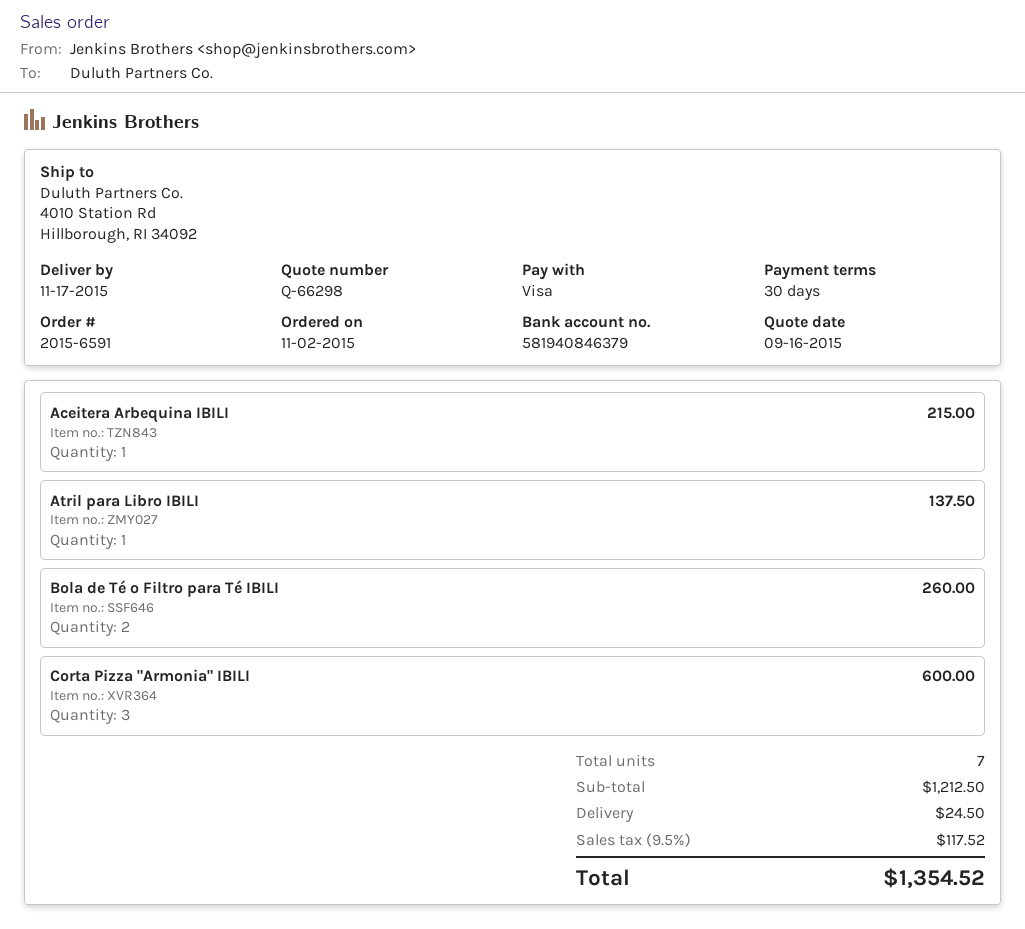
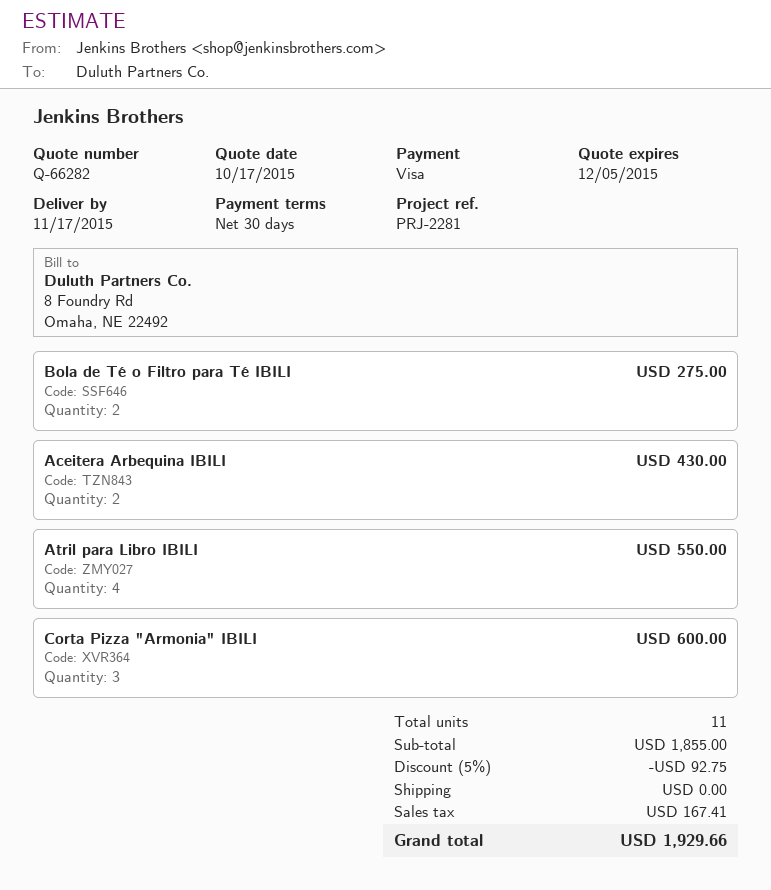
quote number: Q-66298 -> Q-66282
quote date: 2015-09-16 -> 2015-10-17
Aceitera Arbequina IBILI: 1 for 215.00 -> 2 for 430.00
Atril para Libro IBILI: 1 for 137.50 -> 4 for 550.00
Bola de Té o Filtro para Té IBILI: 2 for 260.00 -> 2 for 275.00
total quantity: 7 -> 11
subtotal: 1212.50 -> 1855.00
discount: none -> 5% = 92.75
shipping: 24.50 -> 0.00
tax: 117.52 -> 167.41
total: 1354.52 -> 1929.66

